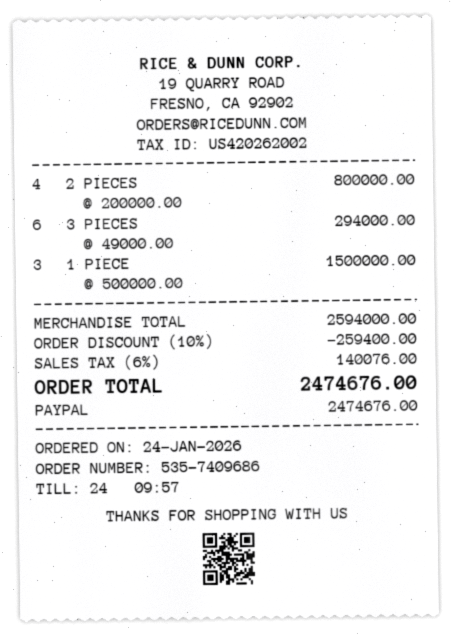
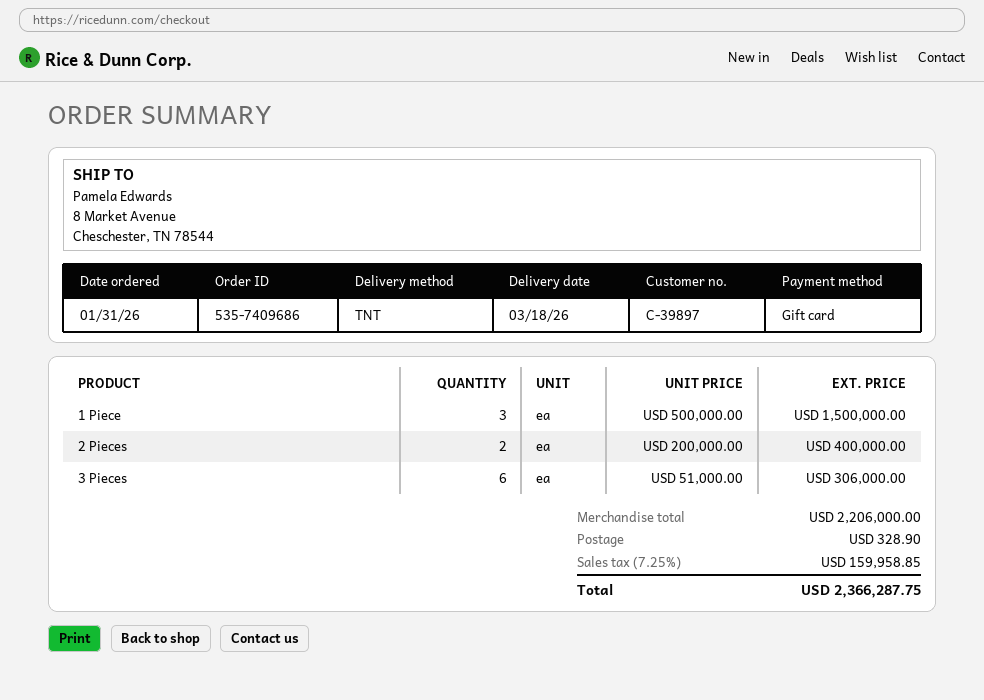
order date: 2026-01-24 -> 2026-01-31
payment method: PayPal -> gift card
2 PIECES: 4 x 200000.00 = 800000.00 -> 2 x 200000.00 = 400000.00
3 PIECES: 6 x 49000.00 = 294000.00 -> 6 x 51000.00 = 306000.00
subtotal: 2594000.00 -> 2206000.00
discount: 10% = 259400.00 -> none
shipping: none -> 328.90
tax: 6% = 140076.00 -> 7.25% = 159958.85
total: 2474676.00 -> 2366287.75

